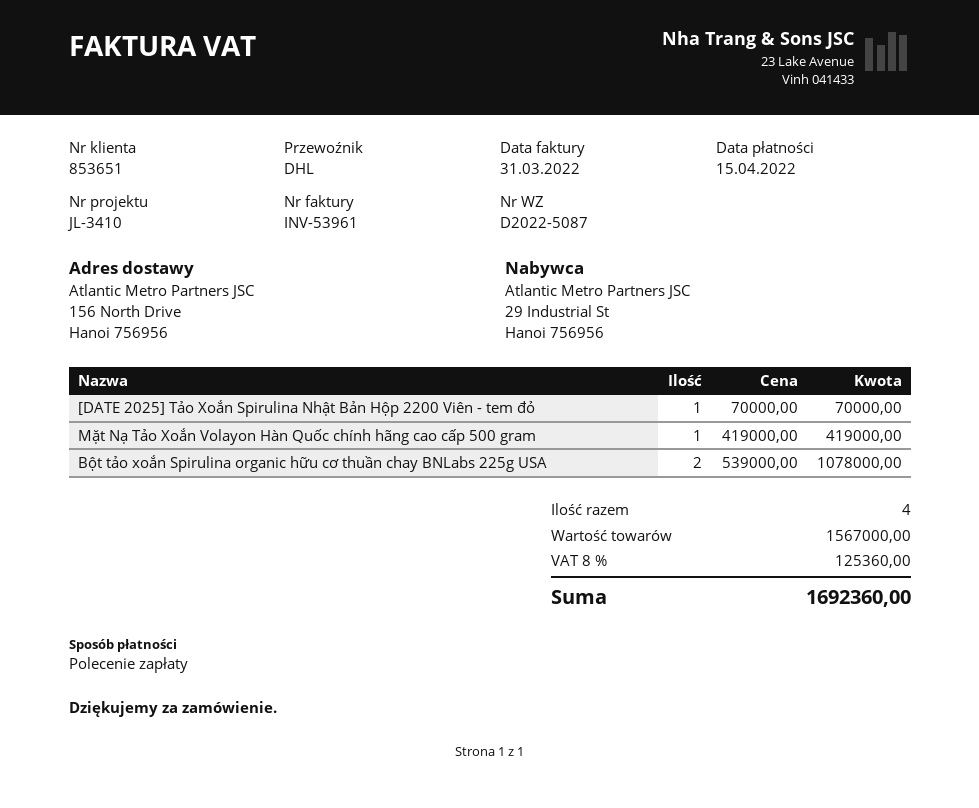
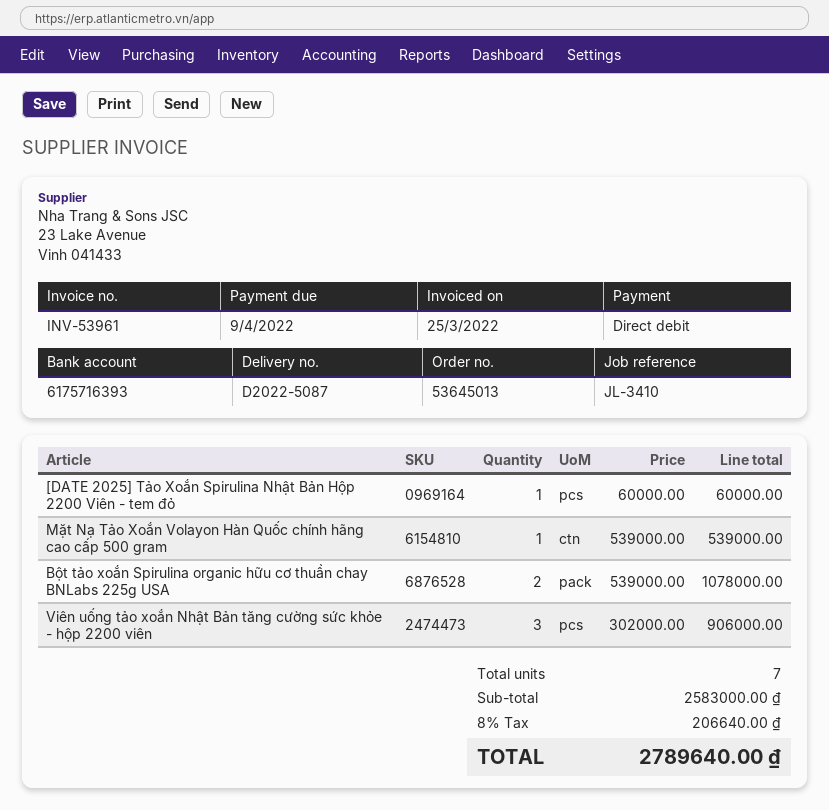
invoice date: 2022-03-31 -> 2022-03-25
due date: 2022-04-15 -> 2022-04-09
[DATE 2025] Tảo Xoắn Spirulina Nhật Bản Hộp 2200 Viên - tem đỏ: 1 x 70000.00 = 70000.00 -> 1 x 60000.00 = 60000.00
Mặt Nạ Tảo Xoắn Volayon Hàn Quốc chính hãng cao cấp 500 gram: 1 x 419000.00 = 419000.00 -> 1 x 539000.00 = 539000.00
Viên uống tảo xoắn Nhật Bản tăng cường sức khỏe - hộp 2200 viên: none -> 3 x 302000.00 = 906000.00
total quantity: 4 -> 7
subtotal: 1567000.00 -> 2583000.00
tax: 8% = 125360.00 -> 8% = 206640.00
total: 1692360.00 -> 2789640.00

